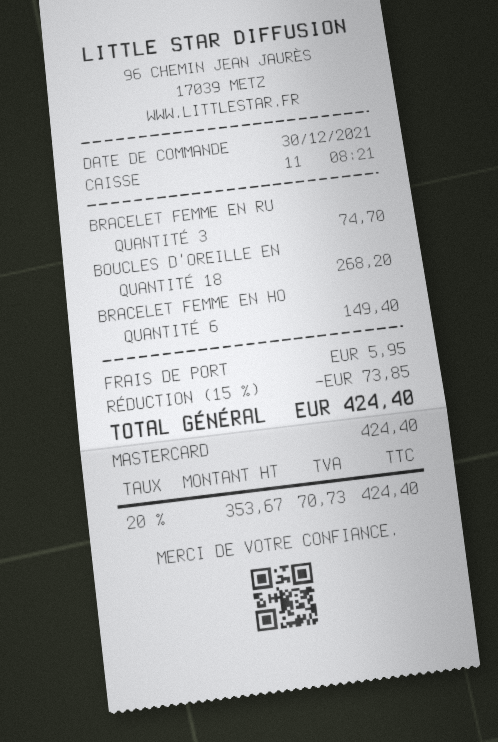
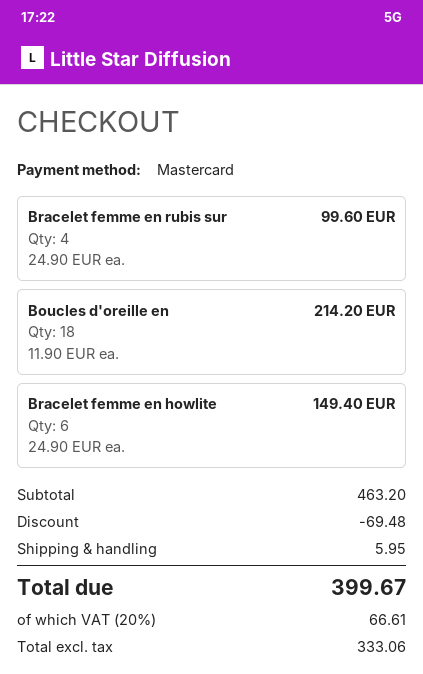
BRACELET FEMME EN RU: 3 for 74.70 -> 4 for 99.60
BOUCLES D'OREILLE EN: 18 for 268.20 -> 18 for 214.20
discount: 73.85 -> 69.48
net: 353.67 -> 333.06
tax: 20% = 70.73 -> 20% = 66.61
total: 424.40 -> 399.67

